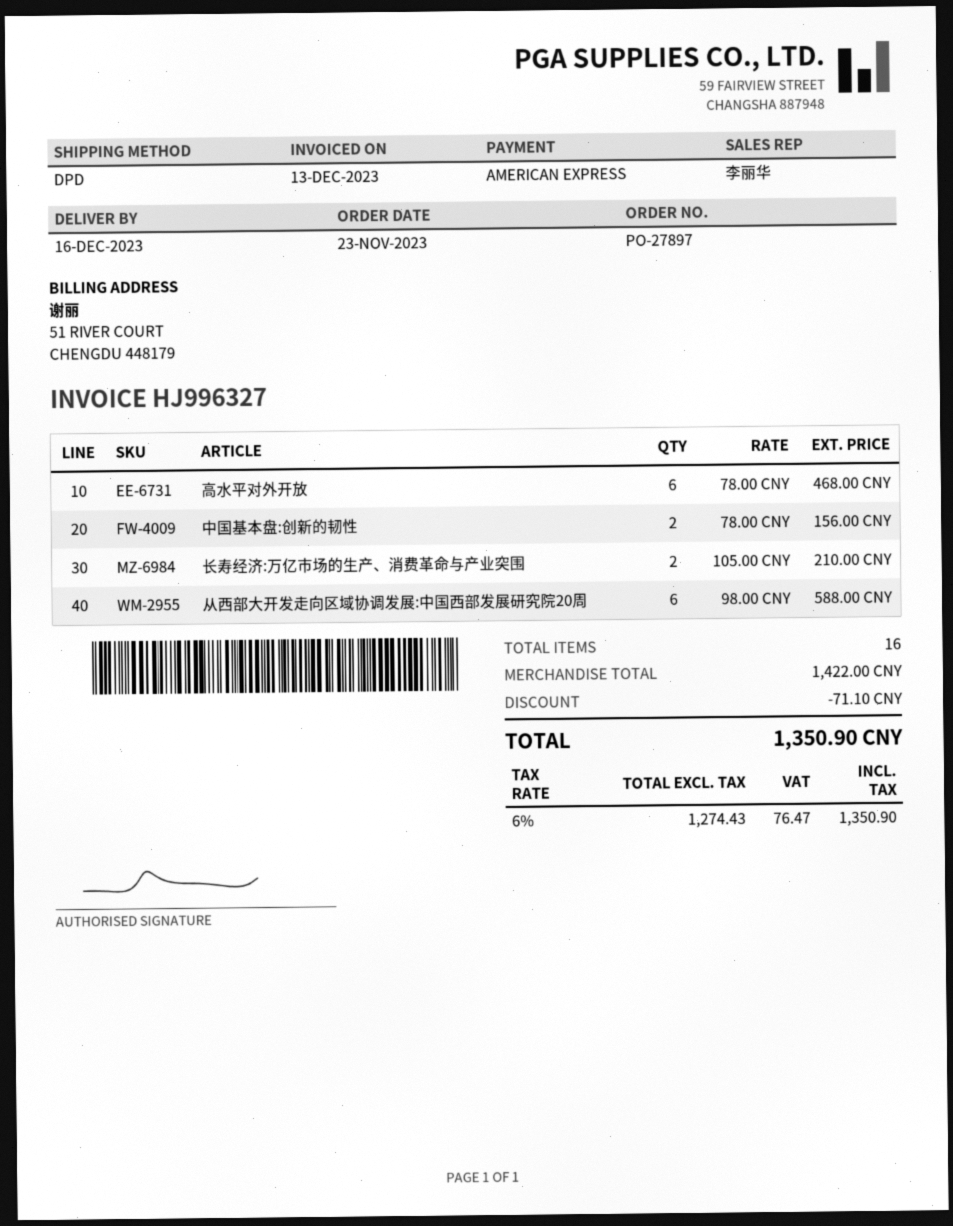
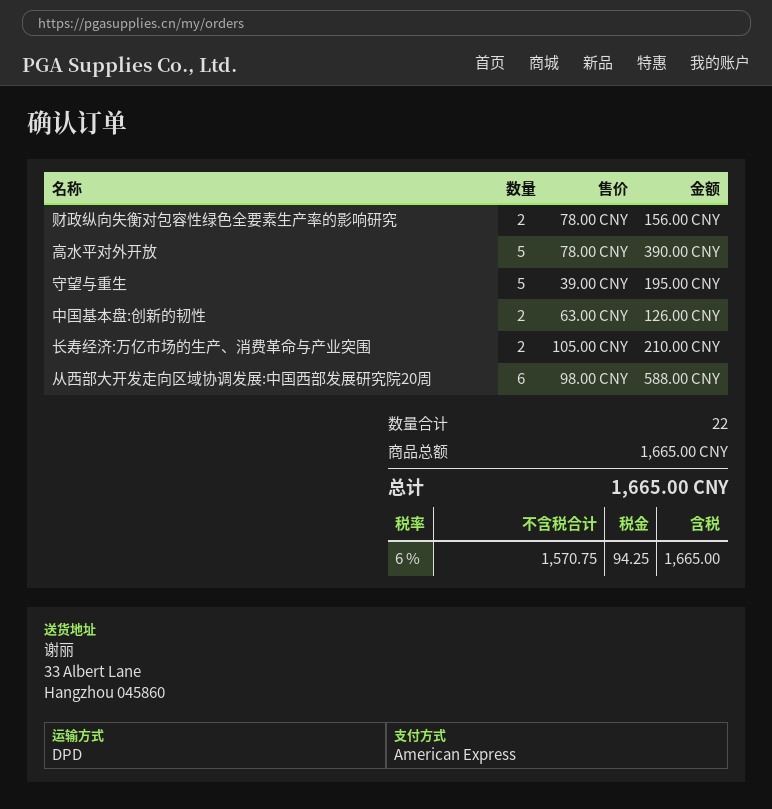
高水平对外开放: 6 x 78.00 = 468.00 -> 5 x 78.00 = 390.00
中国基本盘:创新的韧性: 2 x 78.00 = 156.00 -> 2 x 63.00 = 126.00
财政纵向失衡对包容性绿色全要素生产率的影响研究: none -> 2 x 78.00 = 156.00
守望与重生: none -> 5 x 39.00 = 195.00
total quantity: 16 -> 22
subtotal: 1422.00 -> 1665.00
discount: 71.10 -> none
net: 1274.43 -> 1570.75
tax: 6% = 76.47 -> 6% = 94.25
total: 1350.90 -> 1665.00

